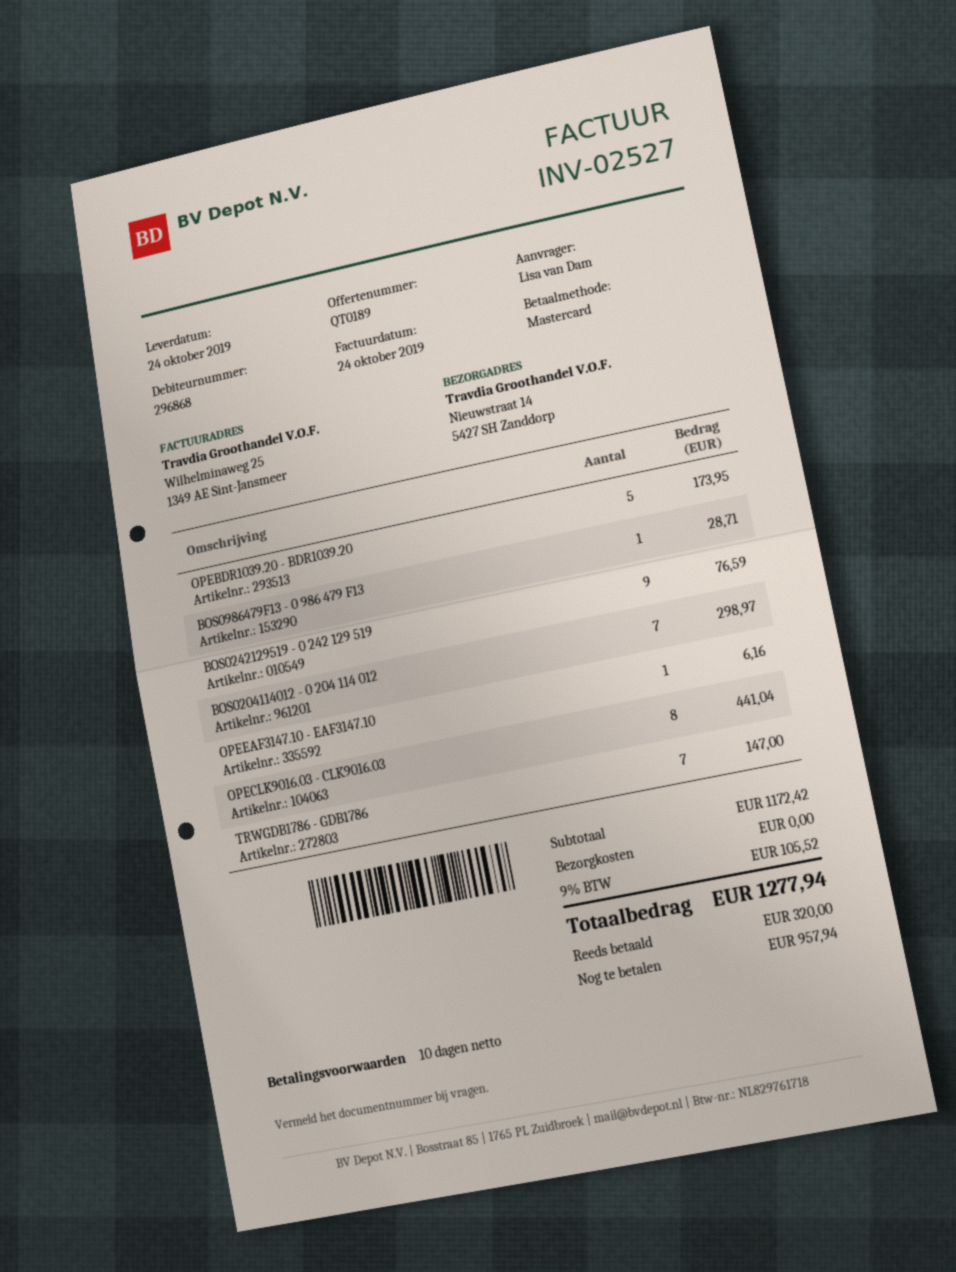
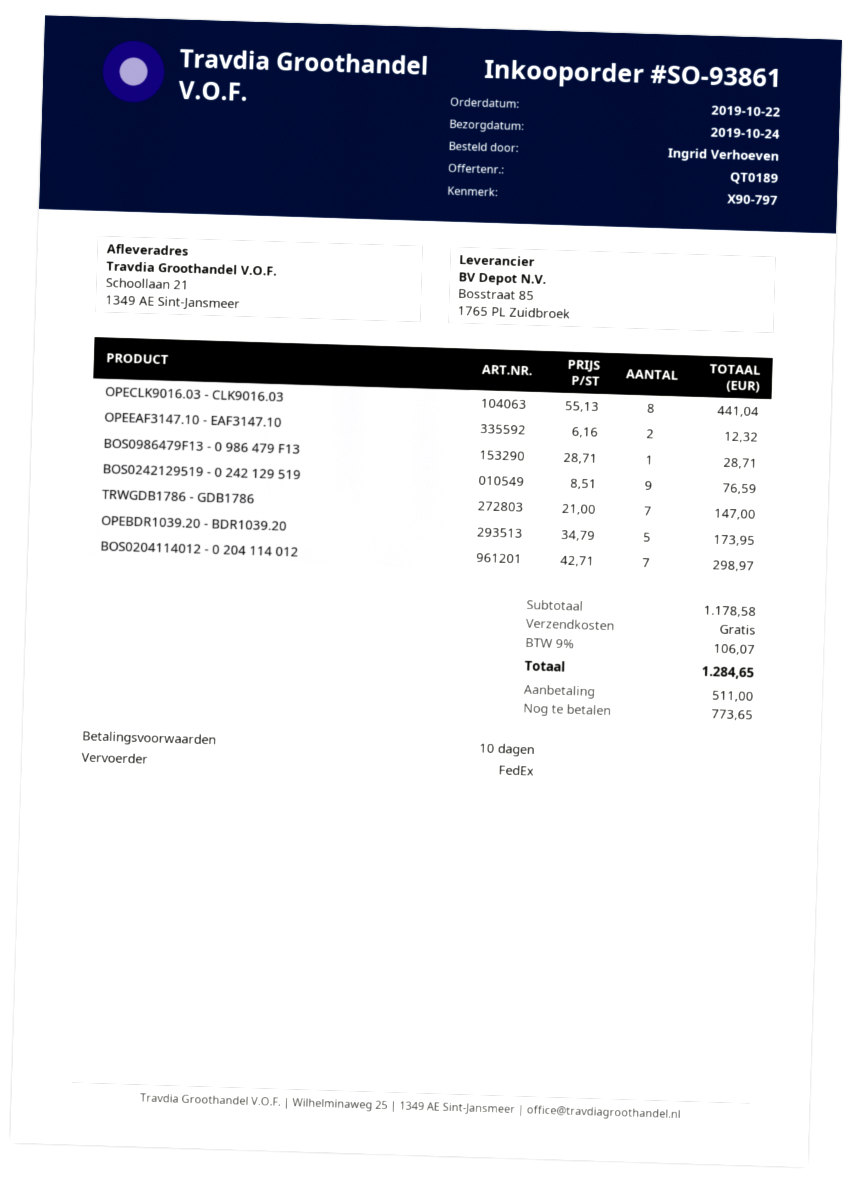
ordered by: Lisa van Dam -> Ingrid Verhoeven
ship to: Nieuwstraat 14, 5427 SH Zanddorp -> Schoollaan 21, 1349 AE Sint-Jansmeer
OPEEAF3147.10 - EAF3147.10: 1 for 6.16 -> 2 for 12.32
subtotal: 1172.42 -> 1178.58
tax: 9% = 105.52 -> 9% = 106.07
total: 1277.94 -> 1284.65
deposit: 320.00 -> 511.00
balance: 957.94 -> 773.65

